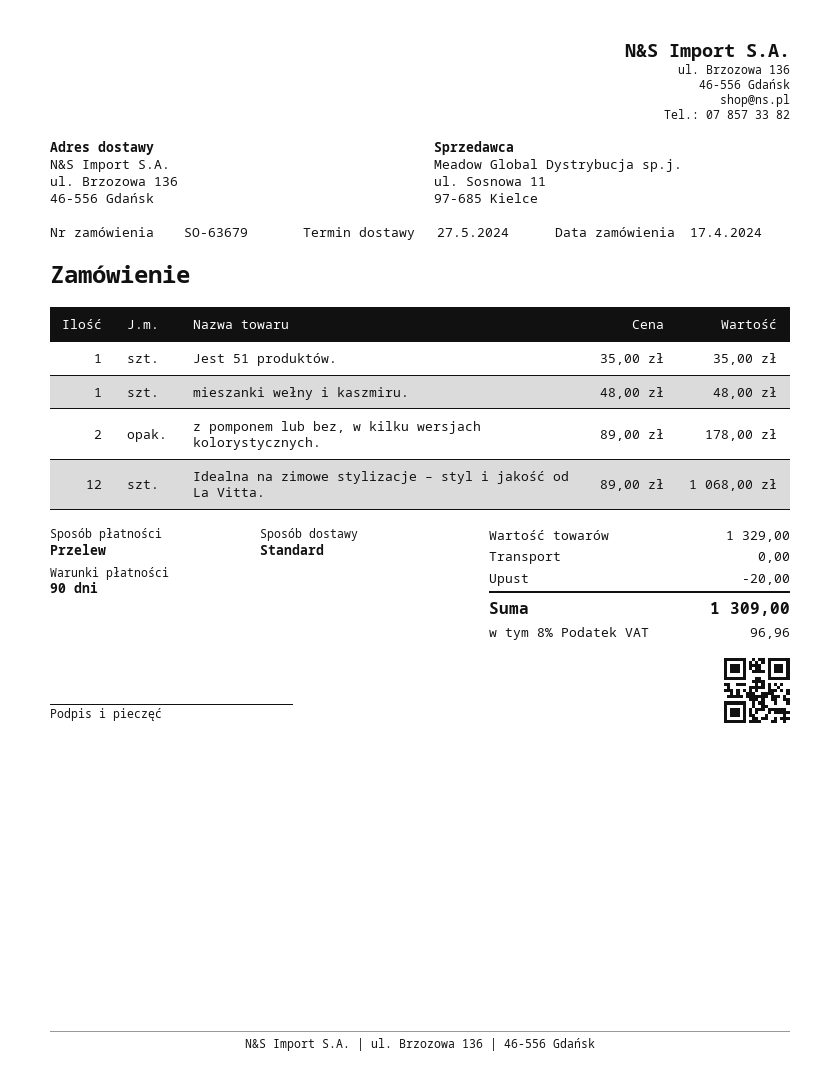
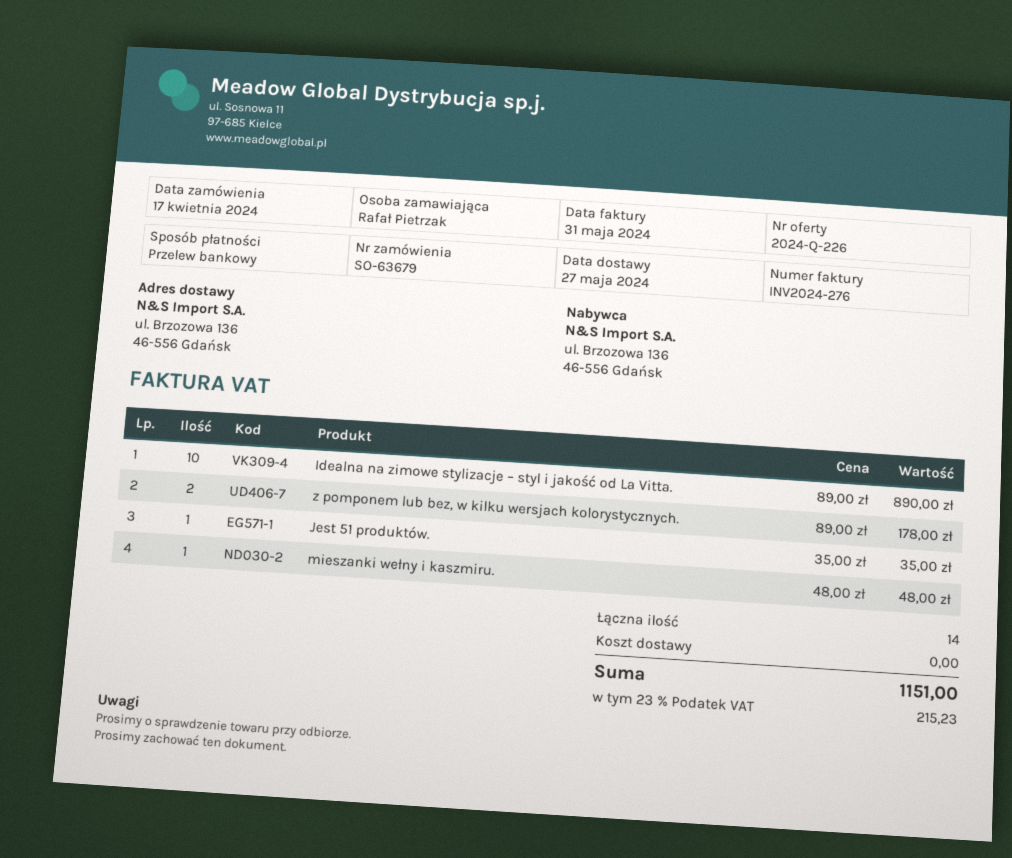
Idealna na zimowe stylizacje – styl i jakość od La Vitta.: 12 x 89.00 = 1068.00 -> 10 x 89.00 = 890.00
discount: 20.00 -> none
tax: 8% = 96.96 -> 23% = 215.23
total: 1309.00 -> 1151.00

